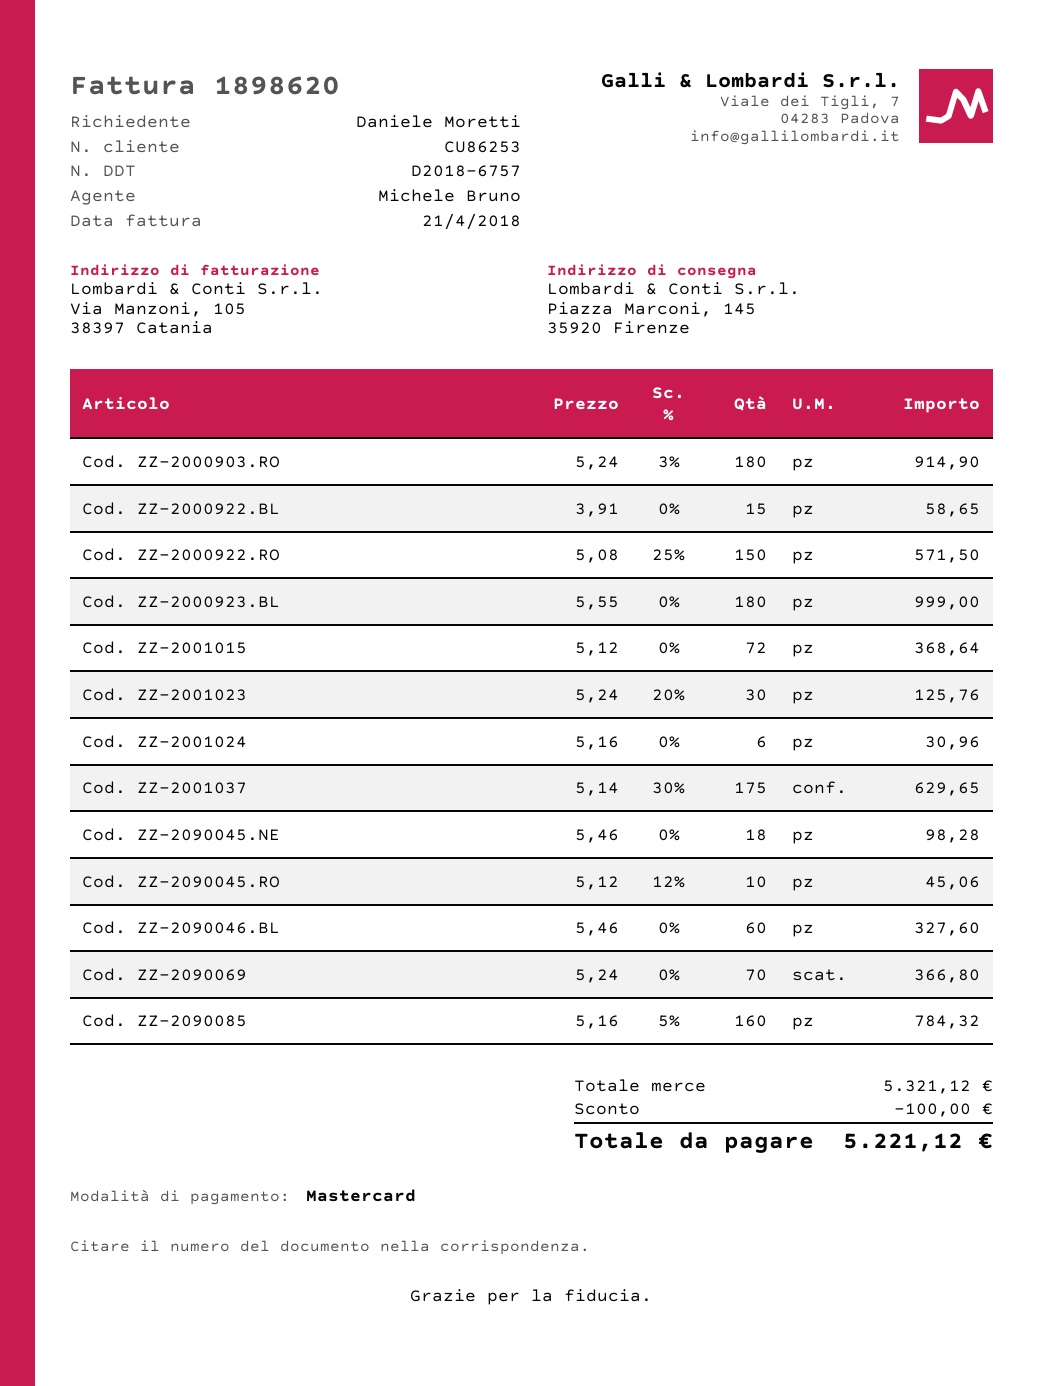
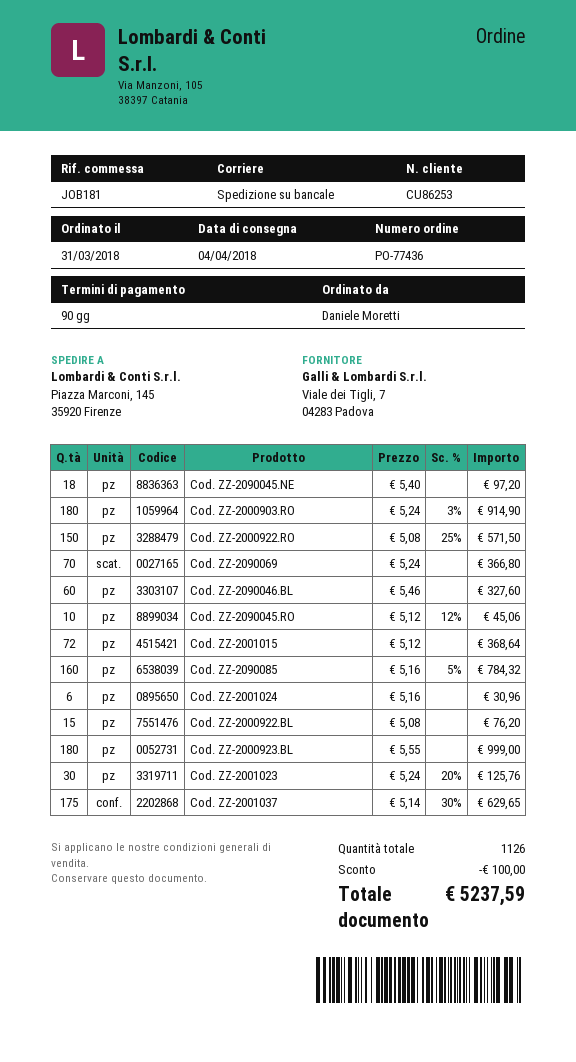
Cod. ZZ-2000922.BL: 15 x 3.91 = 58.65 -> 15 x 5.08 = 76.20
Cod. ZZ-2090045.NE: 18 x 5.46 = 98.28 -> 18 x 5.40 = 97.20
total: 5221.12 -> 5237.59

